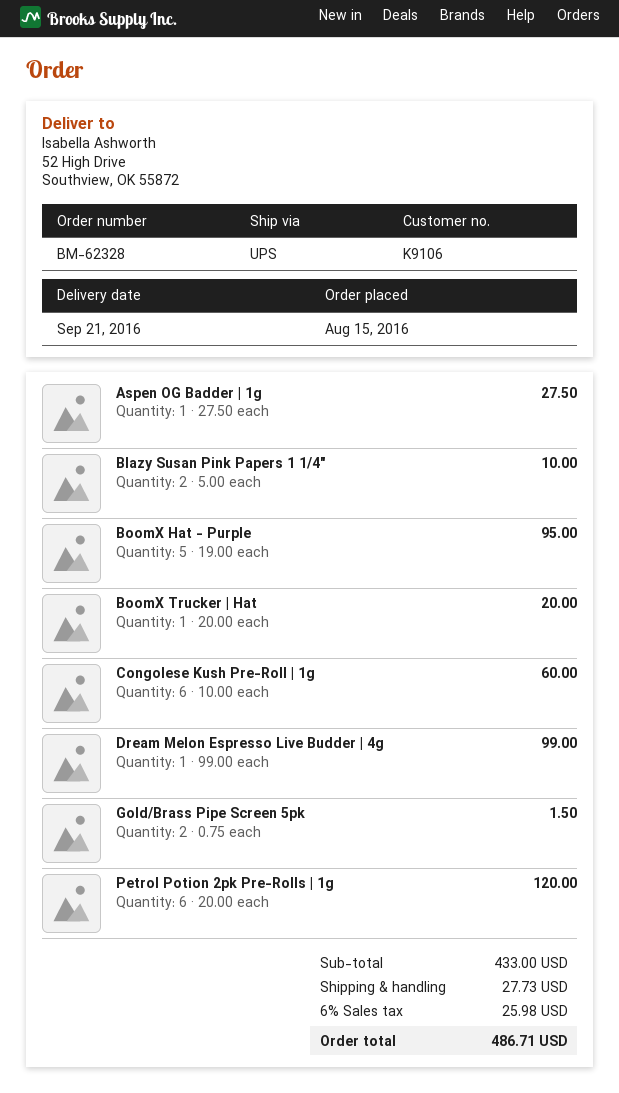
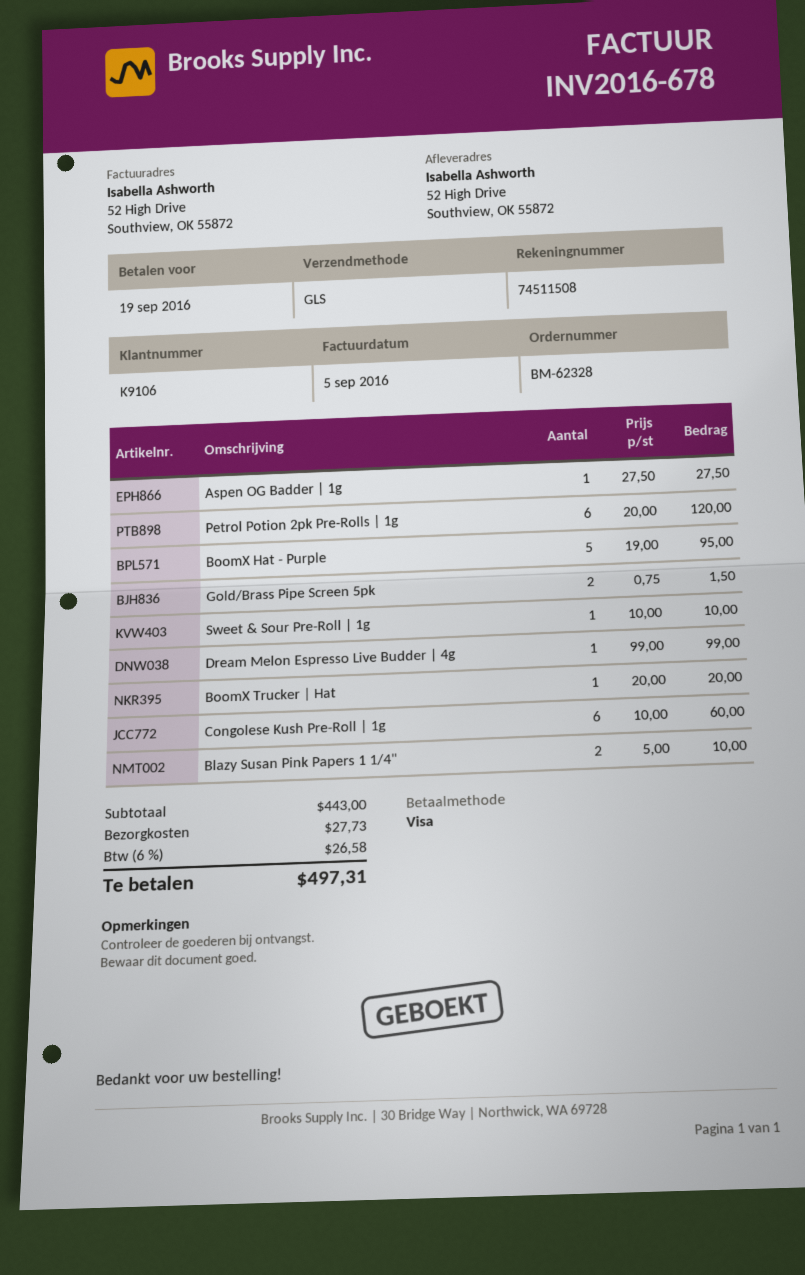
shipping method: UPS -> GLS
Sweet & Sour Pre-Roll | 1g: none -> 1 x 10.00 = 10.00
subtotal: 433.00 -> 443.00
tax: 6% = 25.98 -> 6% = 26.58
total: 486.71 -> 497.31

